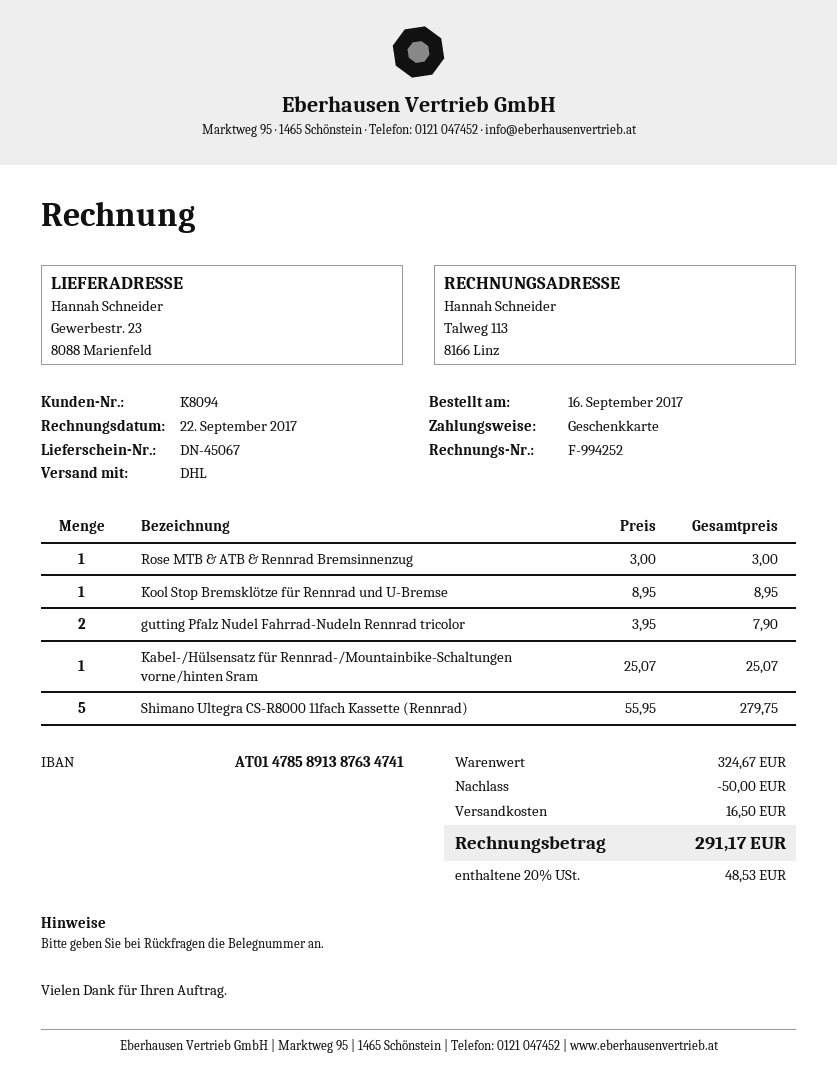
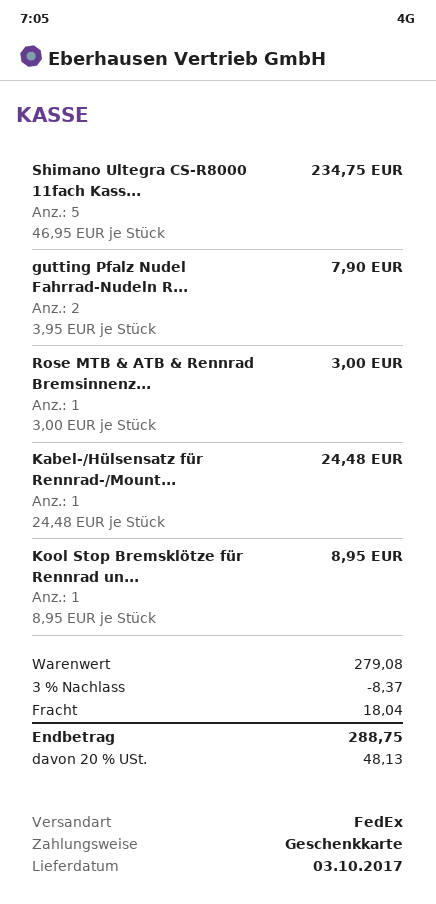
shipping method: DHL -> FedEx
Kabel-/Hülsensatz für Rennrad-/Mountainbike-Schaltungen vorne/hinten Sram: 1 x 25.07 = 25.07 -> 1 x 24.48 = 24.48
Shimano Ultegra CS-R8000 11fach Kassette (Rennrad): 5 x 55.95 = 279.75 -> 5 x 46.95 = 234.75
subtotal: 324.67 -> 279.08
discount: 50.00 -> 8.37
shipping: 16.50 -> 18.04
tax: 20% = 48.53 -> 20% = 48.13
total: 291.17 -> 288.75

